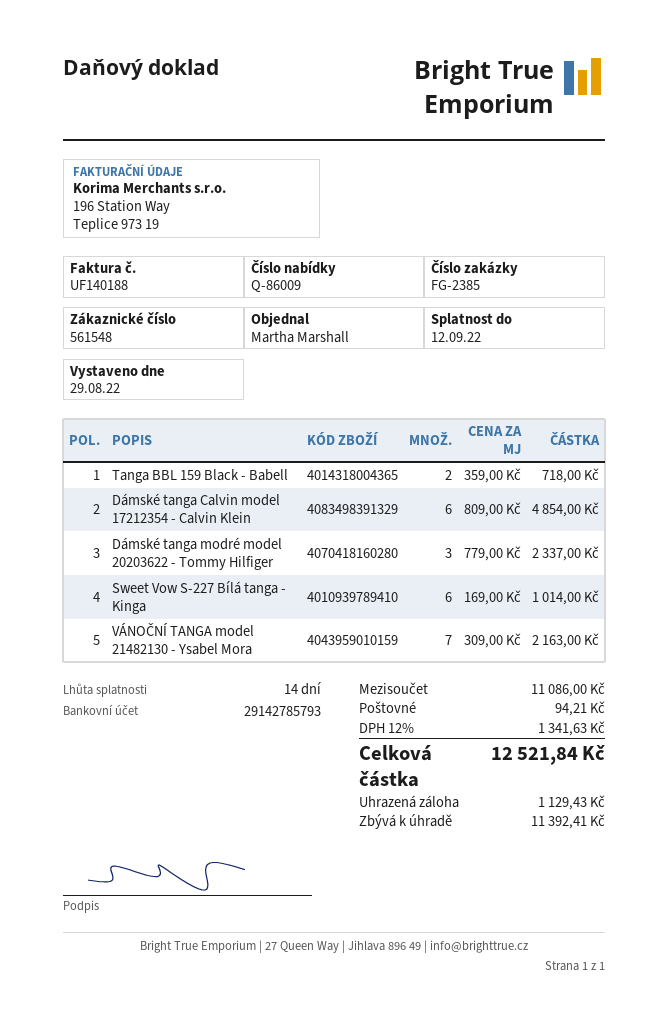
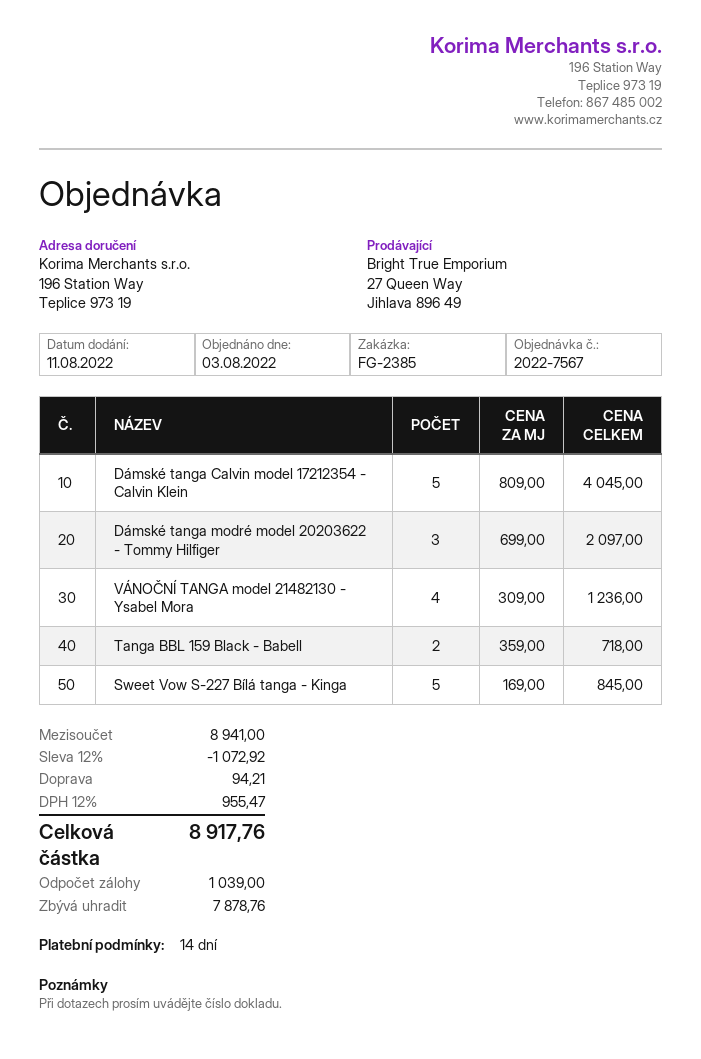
Dámské tanga Calvin model 17212354 - Calvin Klein: 6 x 809.00 = 4854.00 -> 5 x 809.00 = 4045.00
Dámské tanga modré model 20203622 - Tommy Hilfiger: 3 x 779.00 = 2337.00 -> 3 x 699.00 = 2097.00
Sweet Vow S-227 Bílá tanga - Kinga: 6 x 169.00 = 1014.00 -> 5 x 169.00 = 845.00
VÁNOČNÍ TANGA model 21482130 - Ysabel Mora: 7 x 309.00 = 2163.00 -> 4 x 309.00 = 1236.00
subtotal: 11086.00 -> 8941.00
discount: none -> 12% = 1072.92
tax: 12% = 1341.63 -> 12% = 955.47
total: 12521.84 -> 8917.76
deposit: 1129.43 -> 1039.00
balance: 11392.41 -> 7878.76

